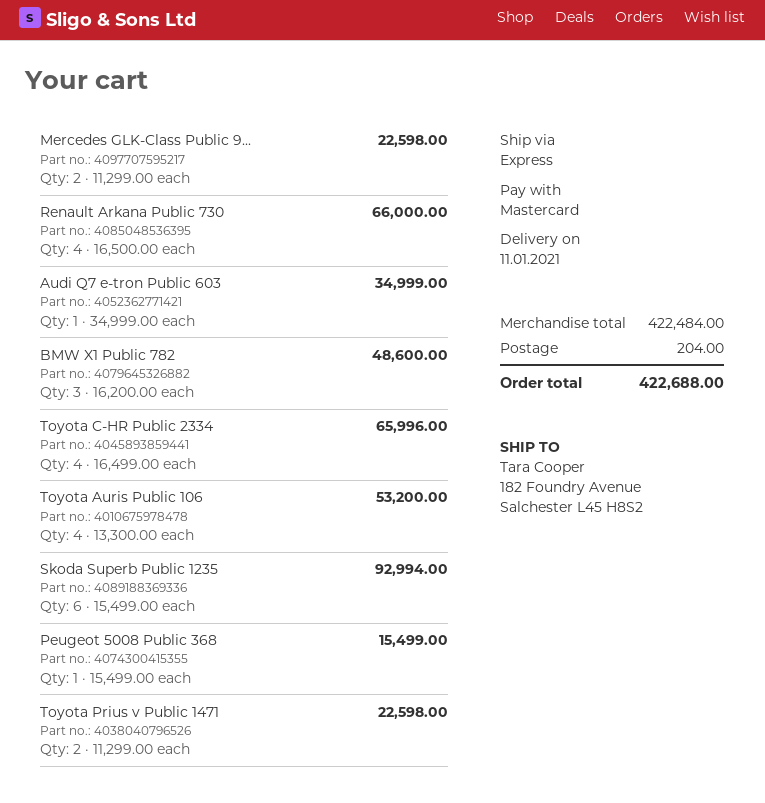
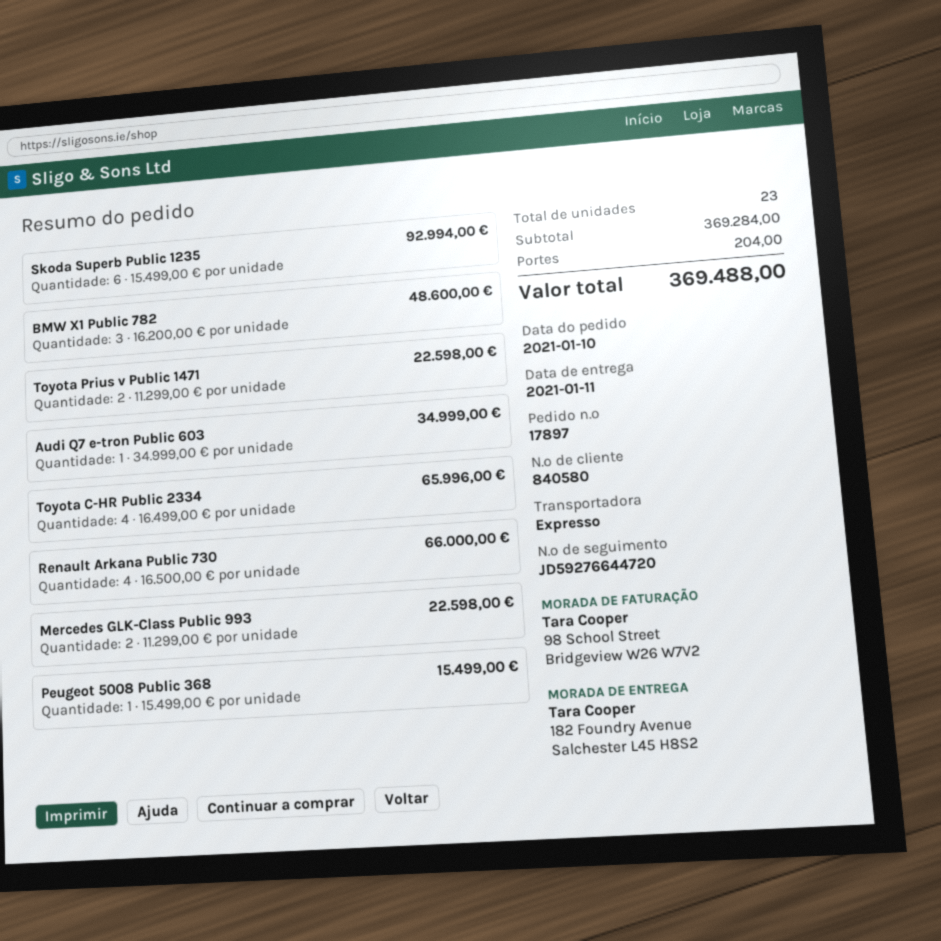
Toyota Auris Public 106: 4 x 13300.00 = 53200.00 -> none
subtotal: 422484.00 -> 369284.00
total: 422688.00 -> 369488.00

